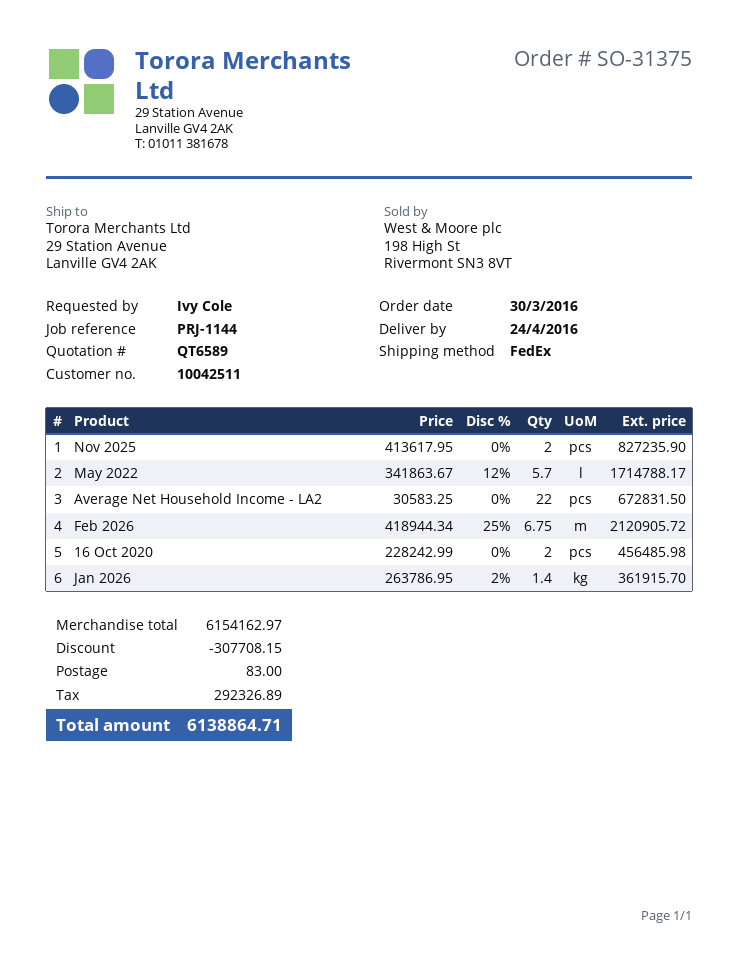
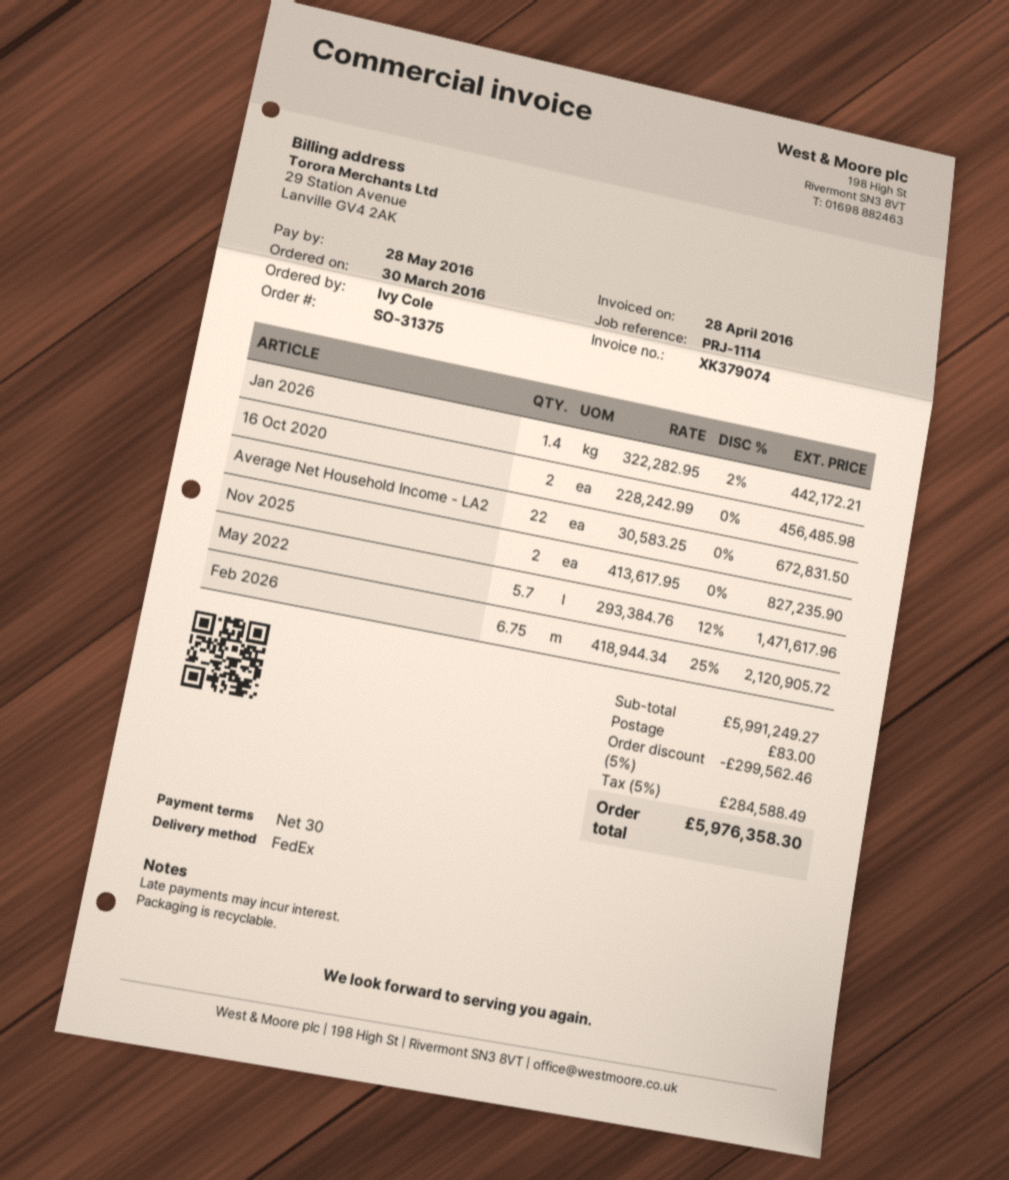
reference: PRJ-1144 -> PRJ-1114
May 2022: 5.7 x 341863.67 - 12% = 1714788.17 -> 5.7 x 293384.76 - 12% = 1471617.96
Jan 2026: 1.4 x 263786.95 - 2% = 361915.70 -> 1.4 x 322282.95 - 2% = 442172.21
subtotal: 6154162.97 -> 5991249.27
discount: 307708.15 -> 299562.46
tax: 292326.89 -> 284588.49
total: 6138864.71 -> 5976358.30

